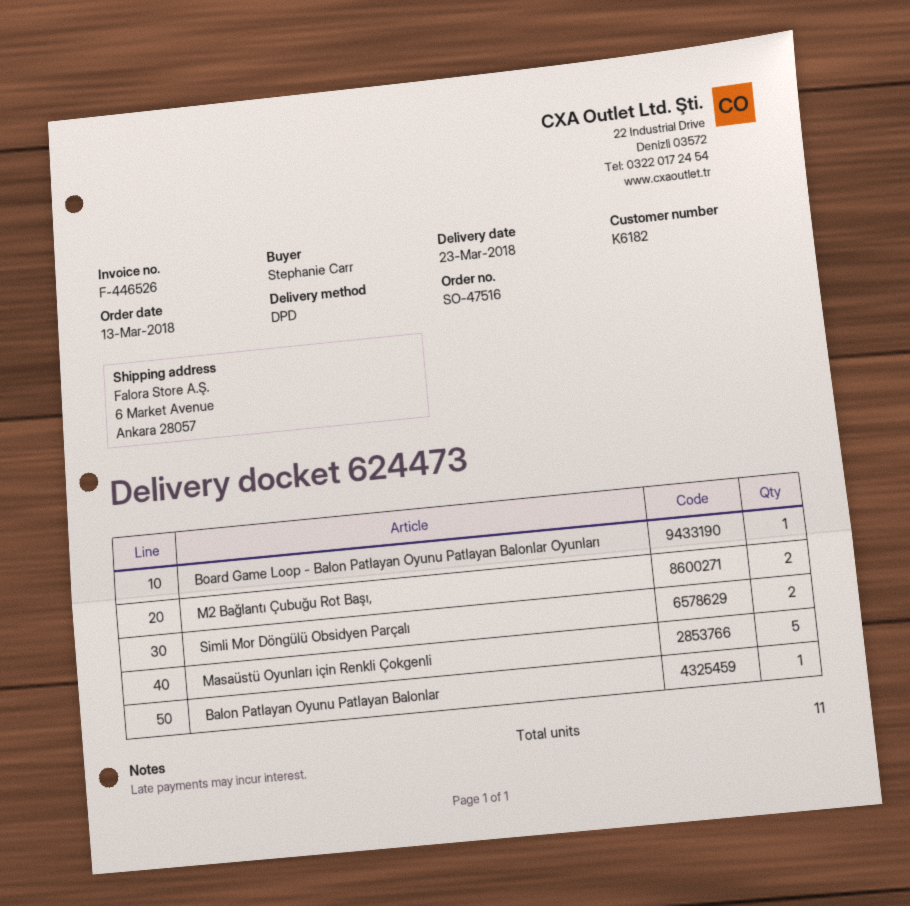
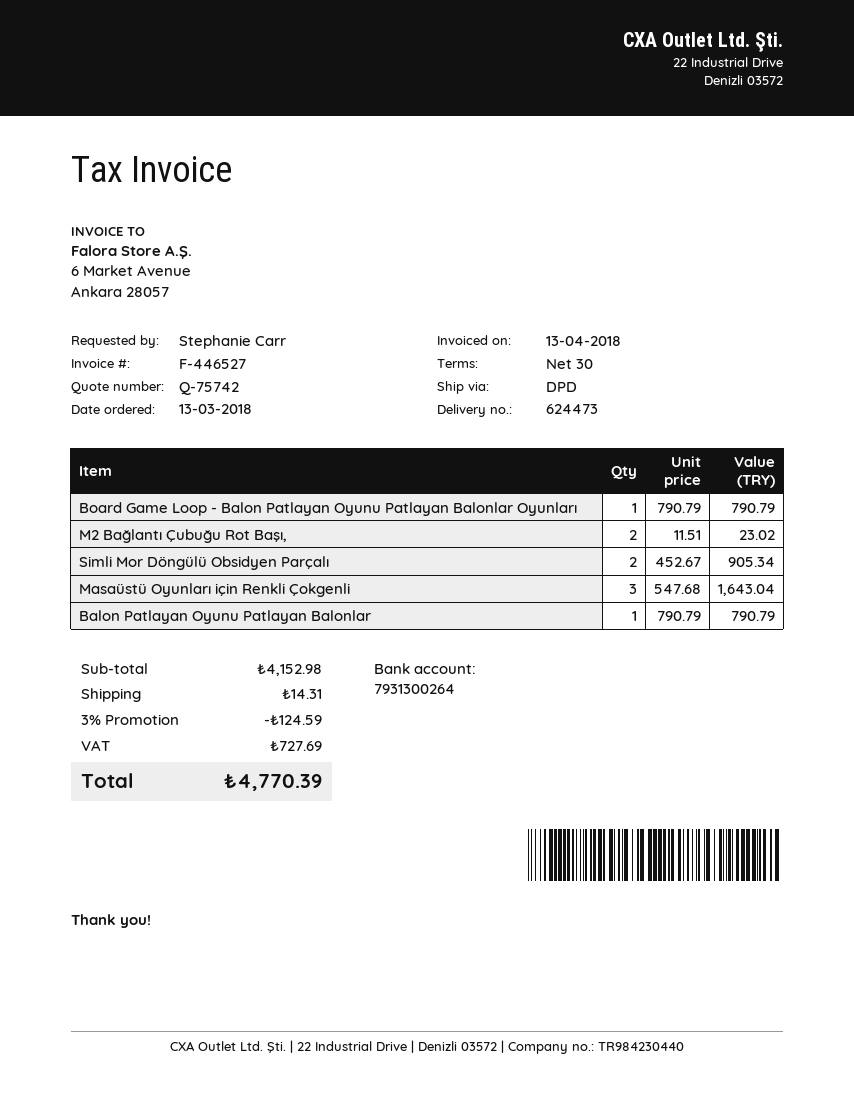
invoice number: F-446526 -> F-446527
Masaüstü Oyunları için Renkli Çokgenli: 5 -> 3

